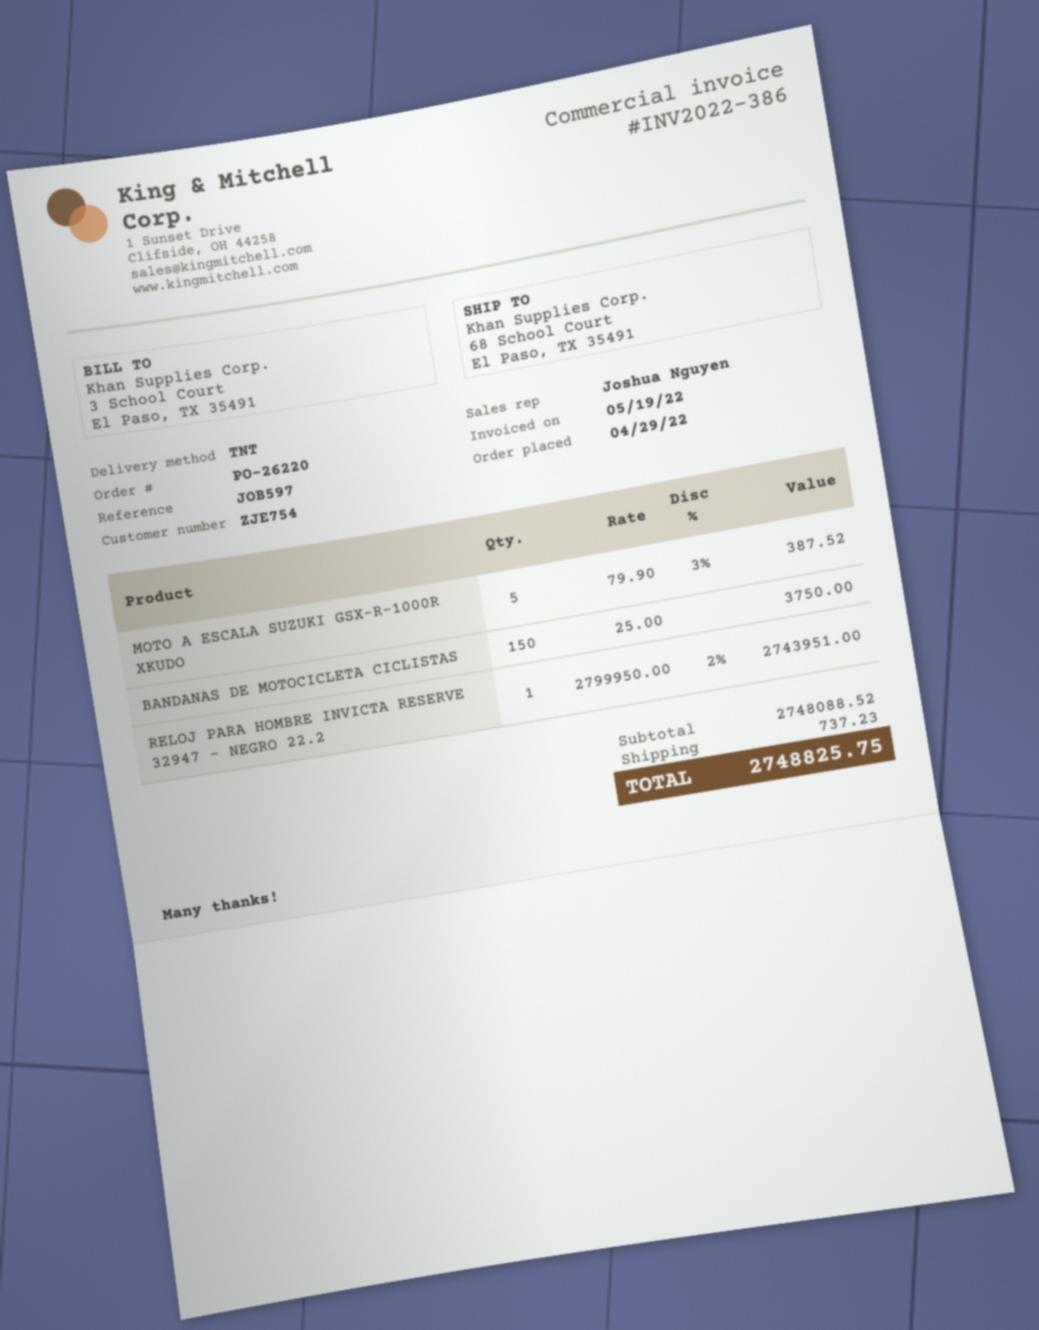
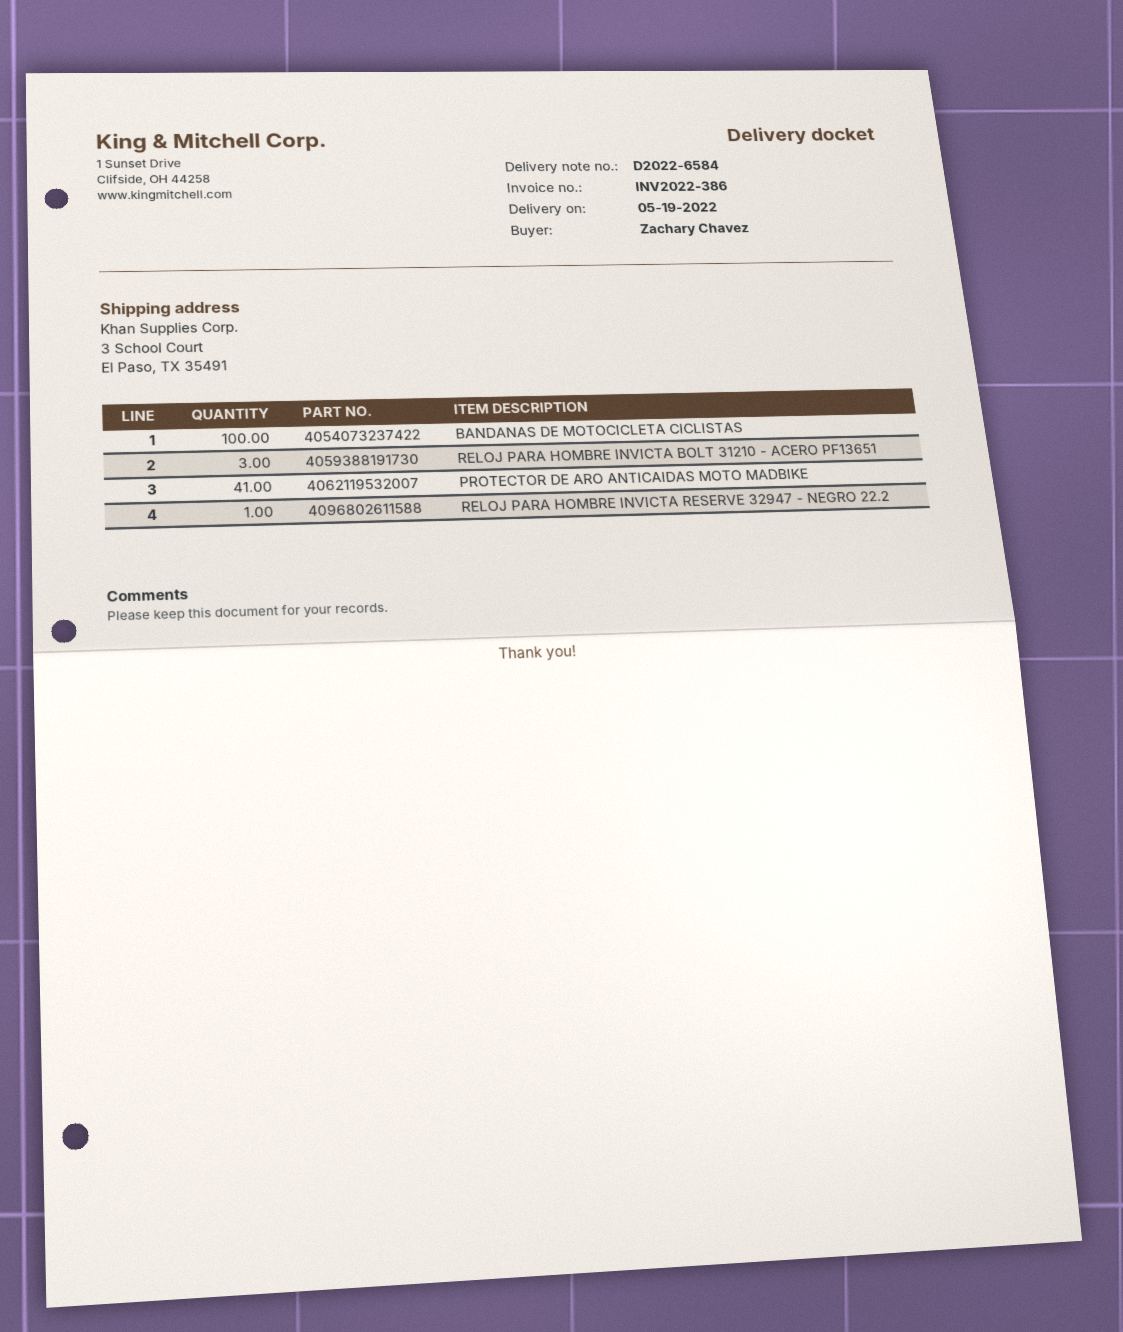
ship to: 68 School Court, El Paso, TX 35491 -> 3 School Court, El Paso, TX 35491
MOTO A ESCALA SUZUKI GSX-R-1000R XKUDO: 5 -> none
BANDANAS DE MOTOCICLETA CICLISTAS: 150 -> 100
RELOJ PARA HOMBRE INVICTA BOLT 31210 - ACERO PF13651: none -> 3
PROTECTOR DE ARO ANTICAIDAS MOTO MADBIKE: none -> 41

